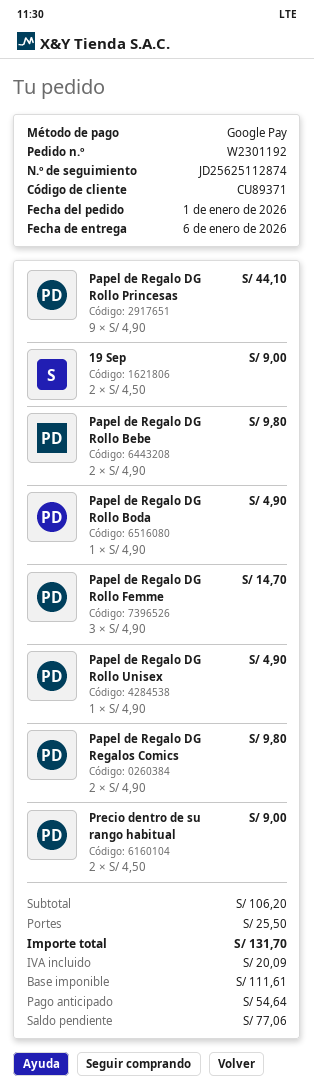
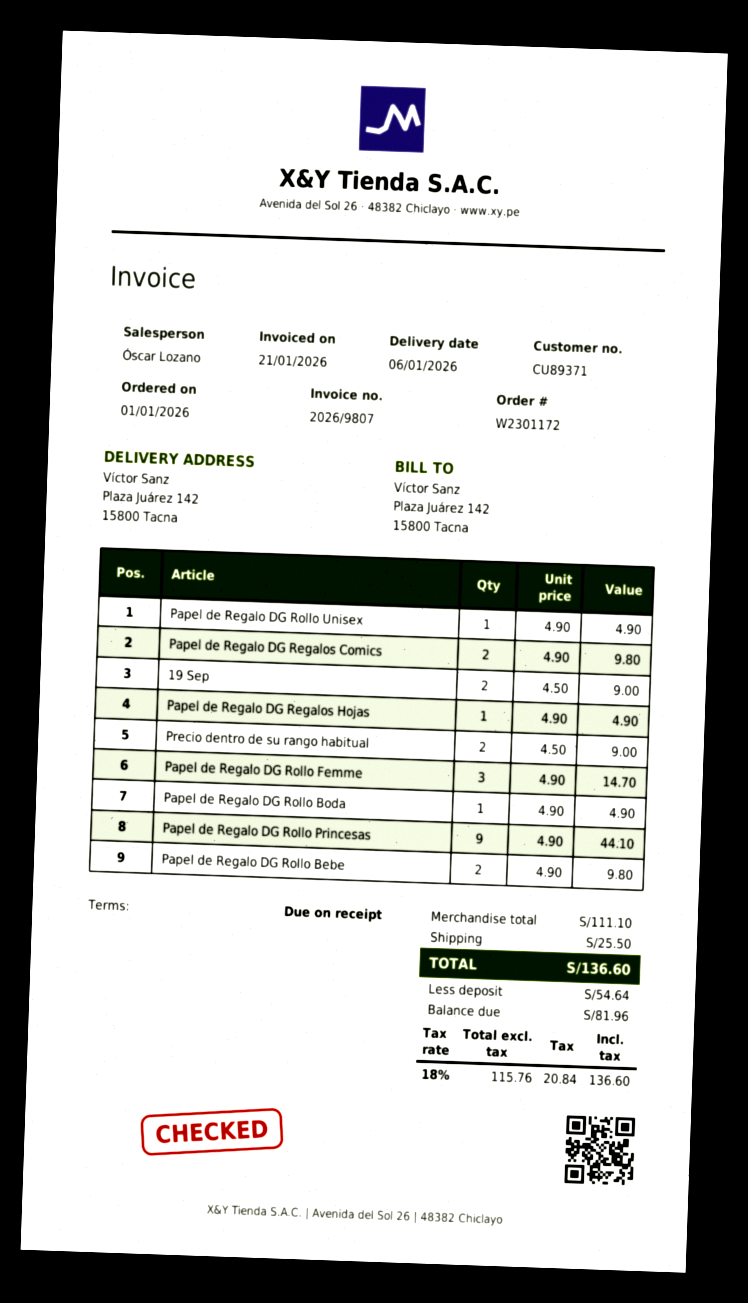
order number: W2301192 -> W2301172
Papel de Regalo DG Regalos Hojas: none -> 1 x 4.90 = 4.90
subtotal: 106.20 -> 111.10
net: 111.61 -> 115.76
tax: 20.09 -> 20.84
total: 131.70 -> 136.60
balance: 77.06 -> 81.96

